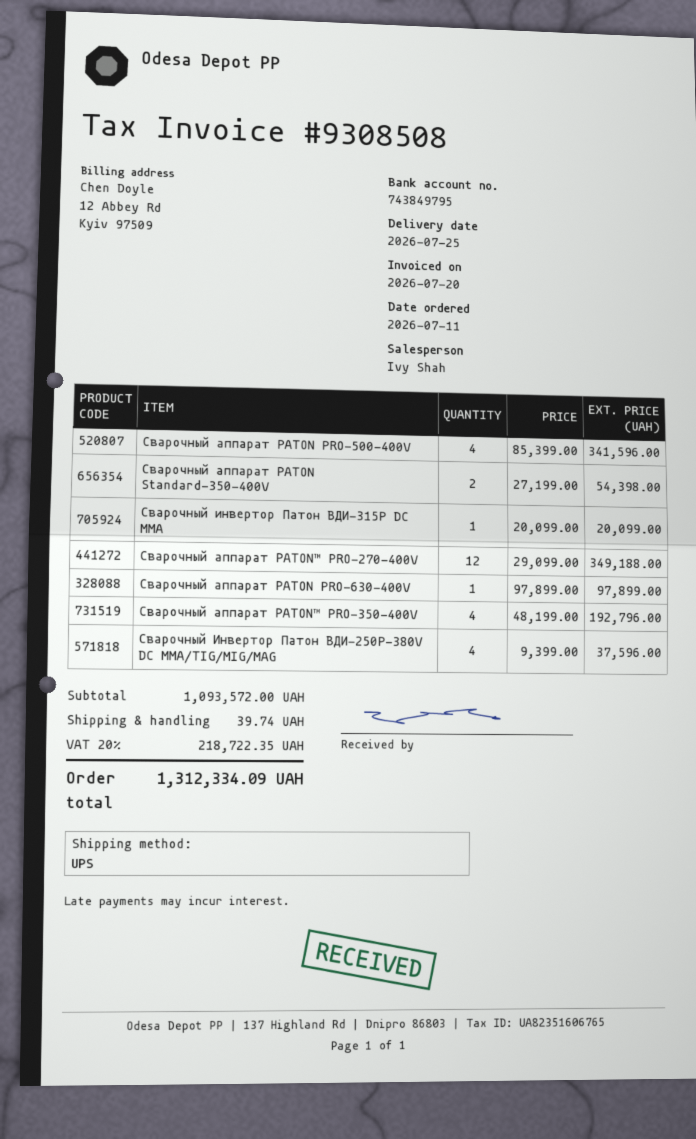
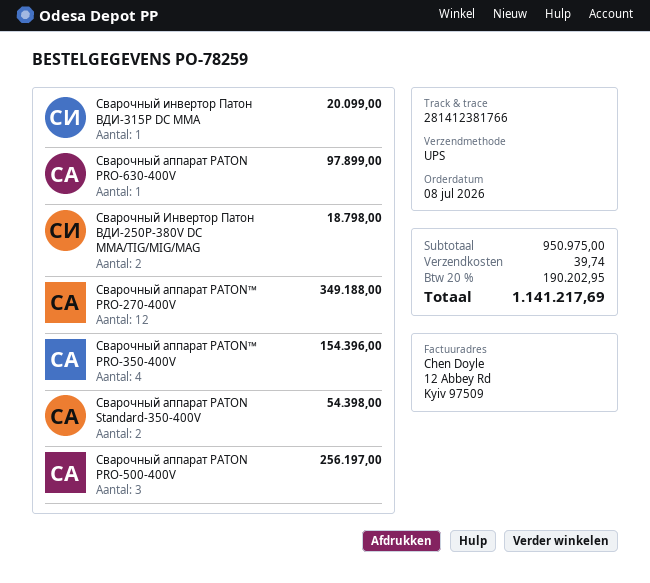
order date: 2026-07-11 -> 2026-07-08
Сварочный аппарат PATON PRO-500-400V: 4 for 341596.00 -> 3 for 256197.00
Сварочный аппарат PATON™ PRO-350-400V: 4 for 192796.00 -> 4 for 154396.00
Cварочный Инвертор Патон ВДИ-250Р-380V DC MMA/TIG/MIG/MAG: 4 for 37596.00 -> 2 for 18798.00
subtotal: 1093572.00 -> 950975.00
tax: 20% = 218722.35 -> 20% = 190202.95
total: 1312334.09 -> 1141217.69

